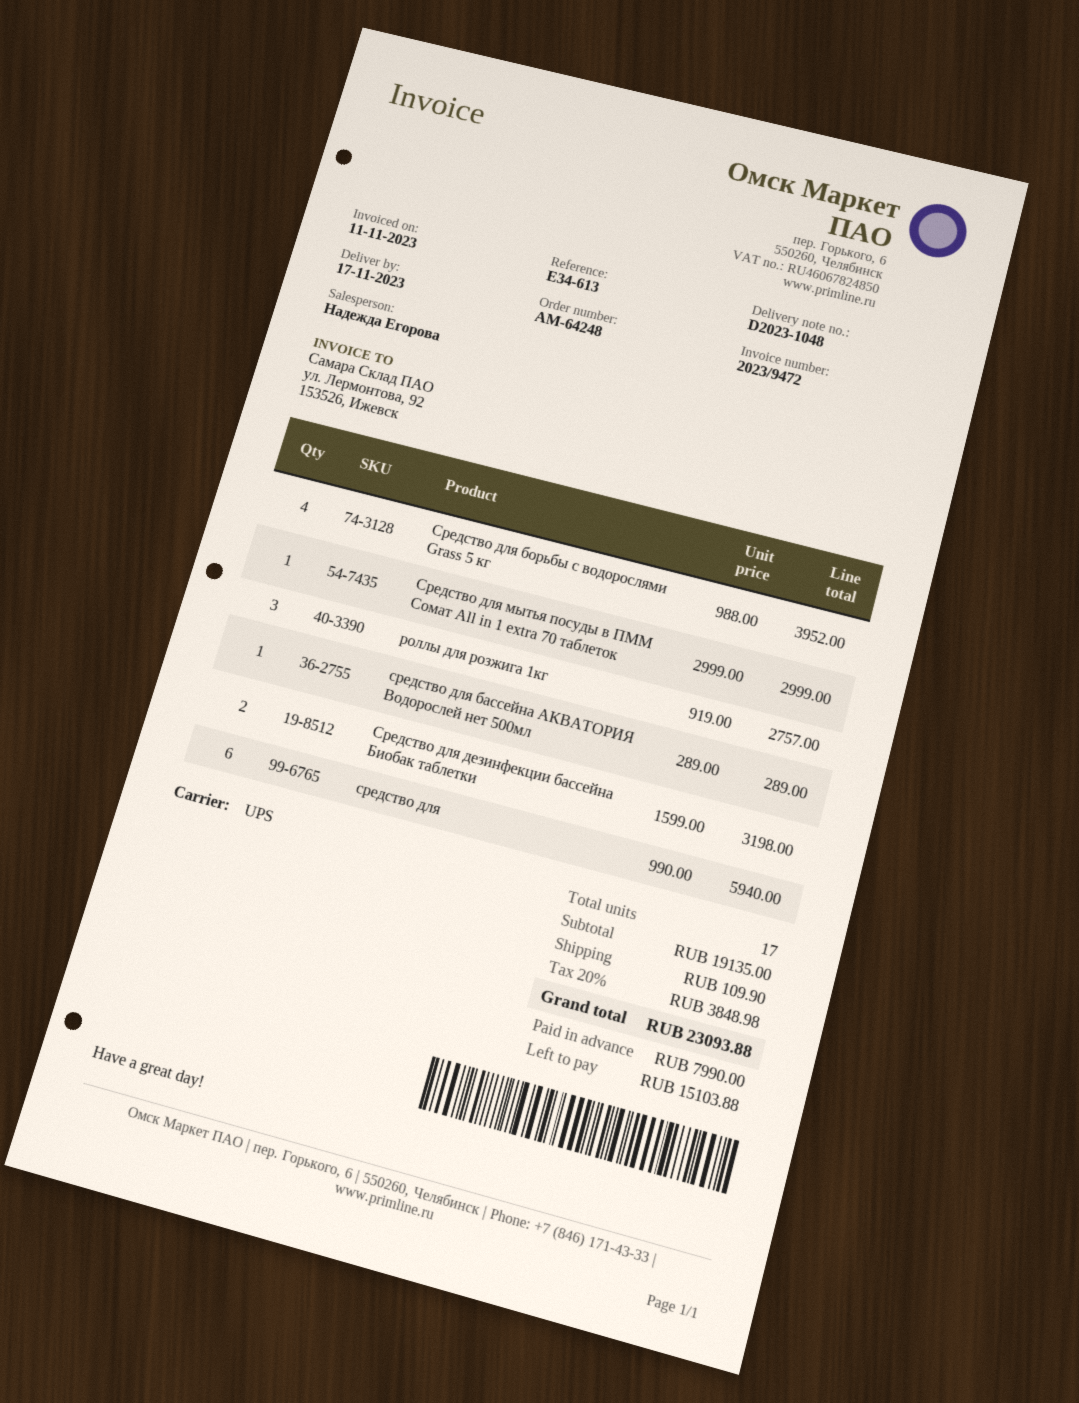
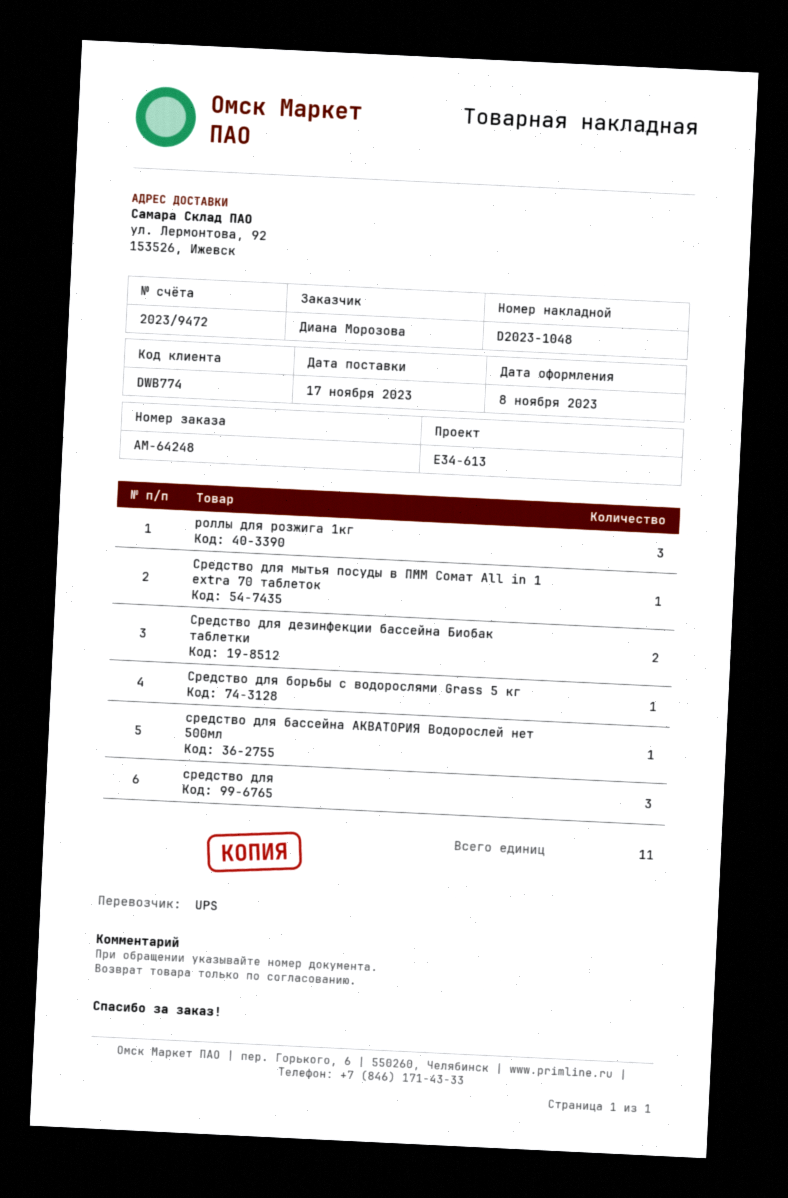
Средство для борьбы с водорослями Grass 5 кг: 4 -> 1
средство для: 6 -> 3
total quantity: 17 -> 11

